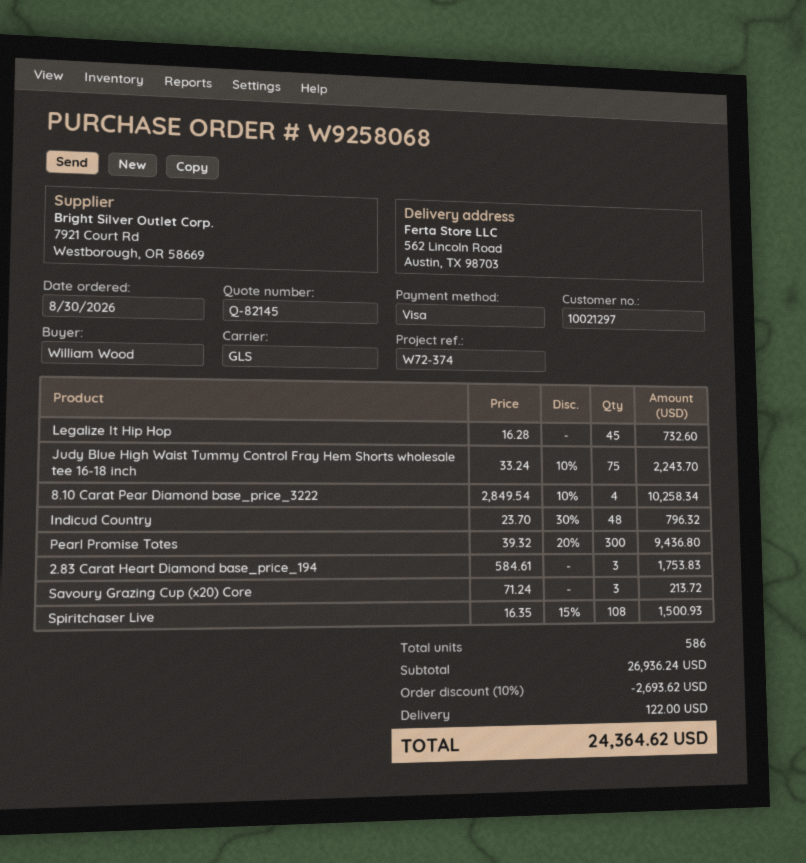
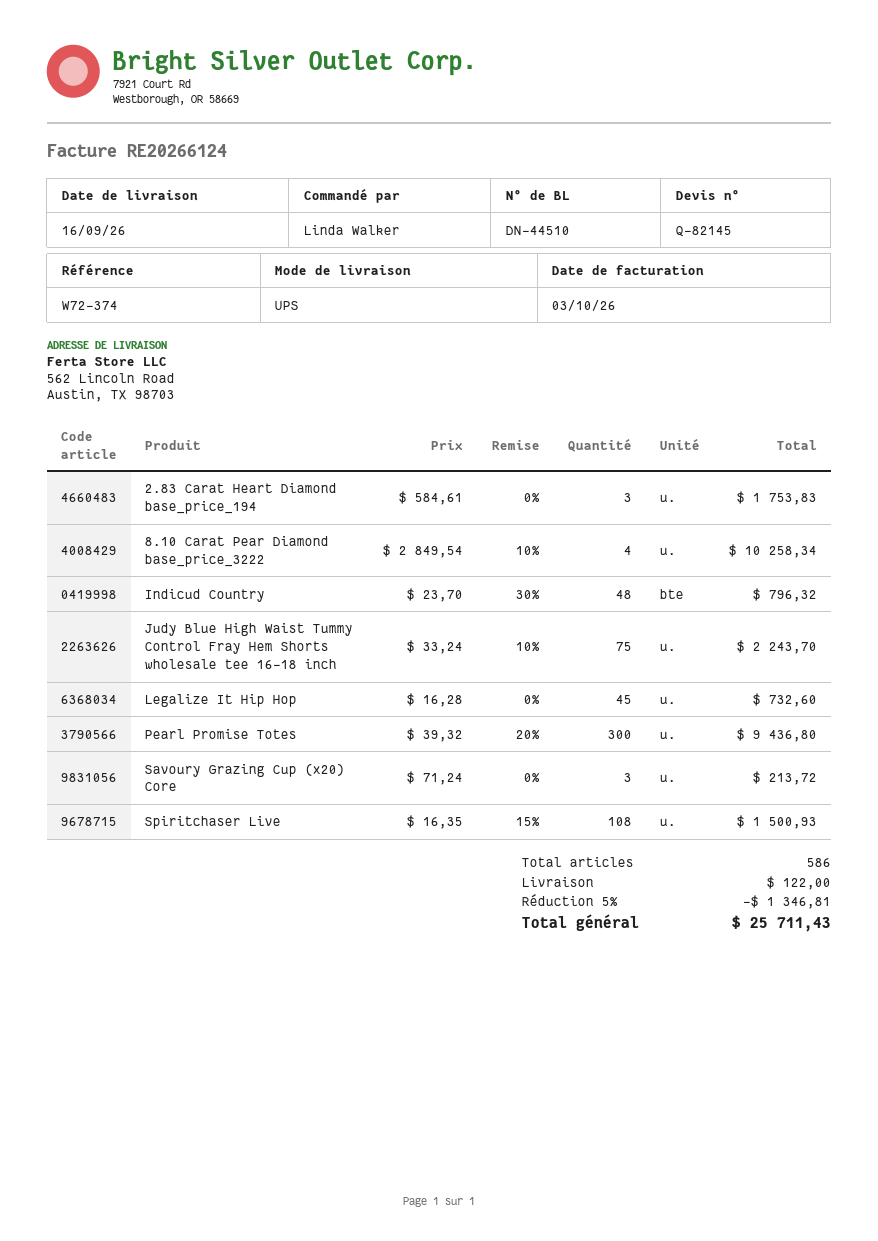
ordered by: William Wood -> Linda Walker
shipping method: GLS -> UPS
discount: 10% = 2693.62 -> 5% = 1346.81
total: 24364.62 -> 25711.43

